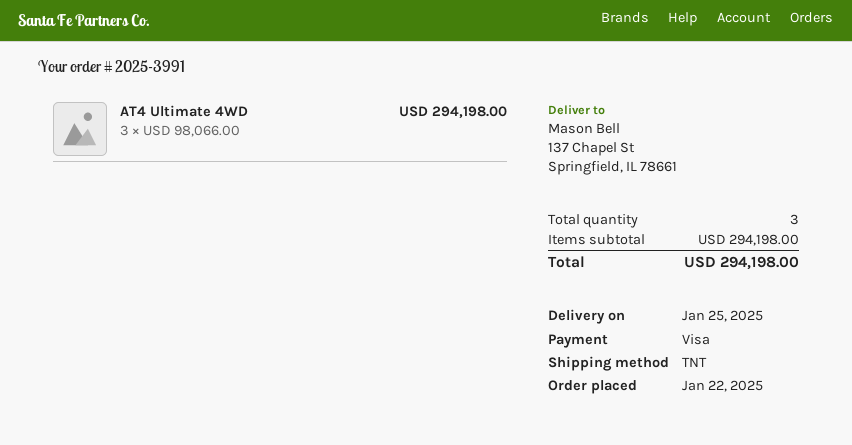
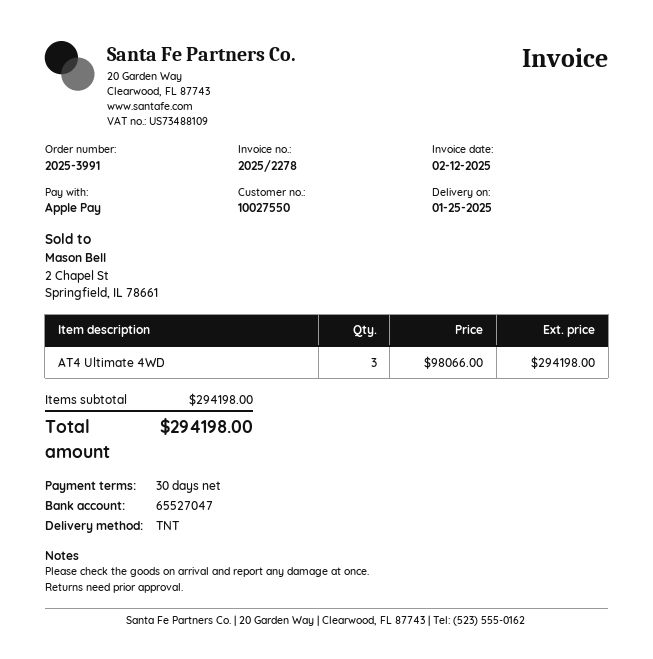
payment method: Visa -> Apple Pay

